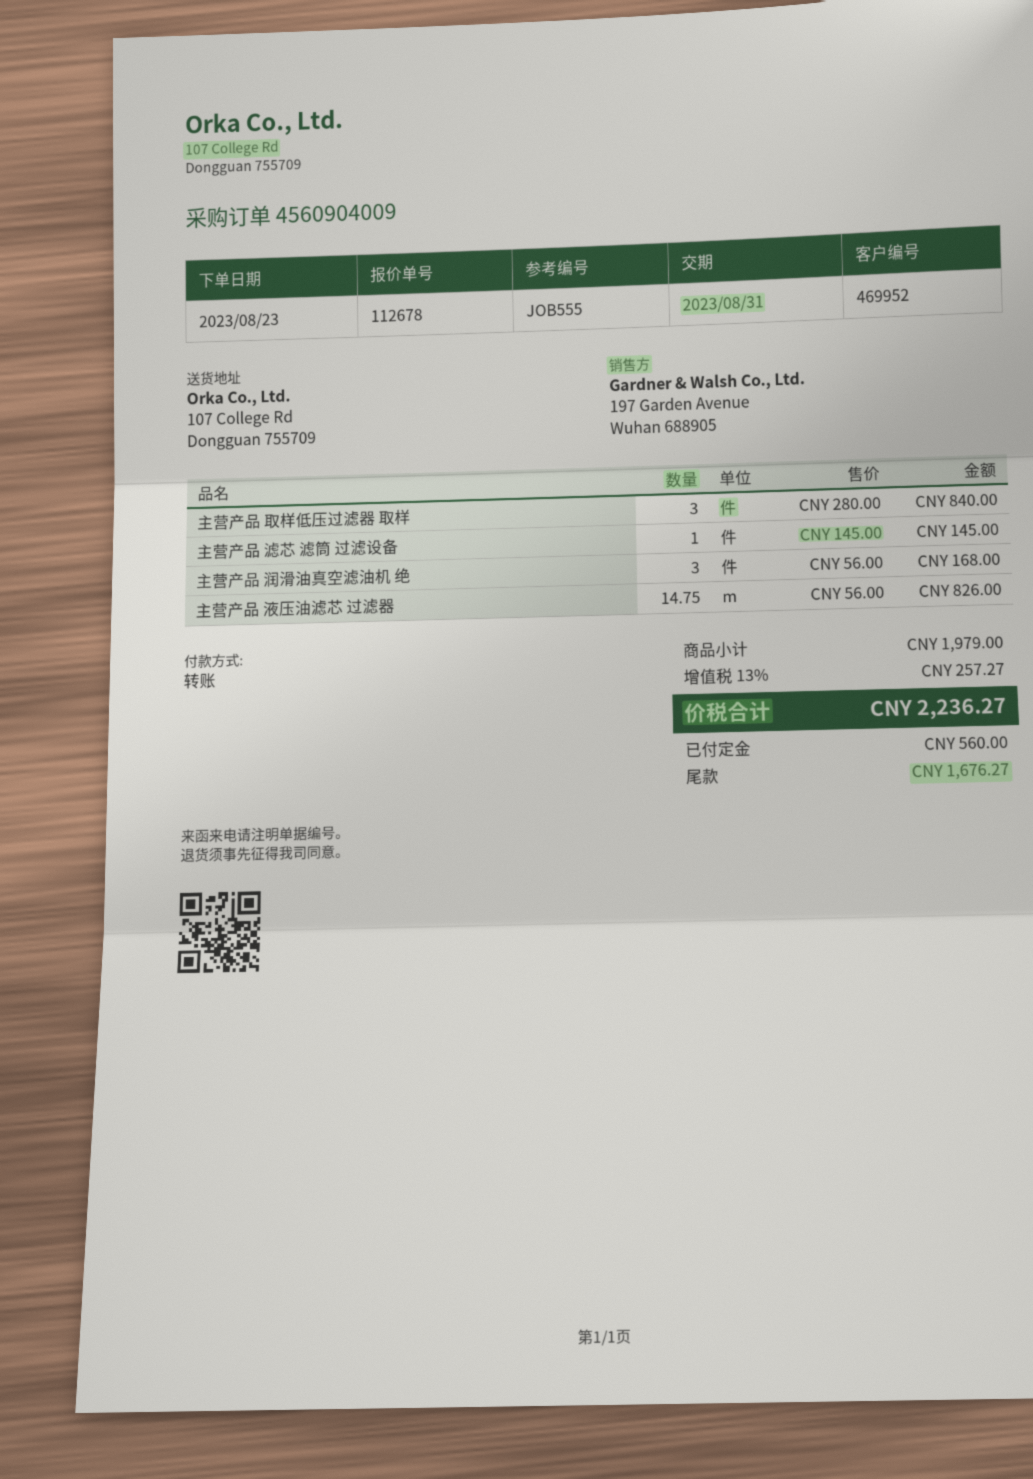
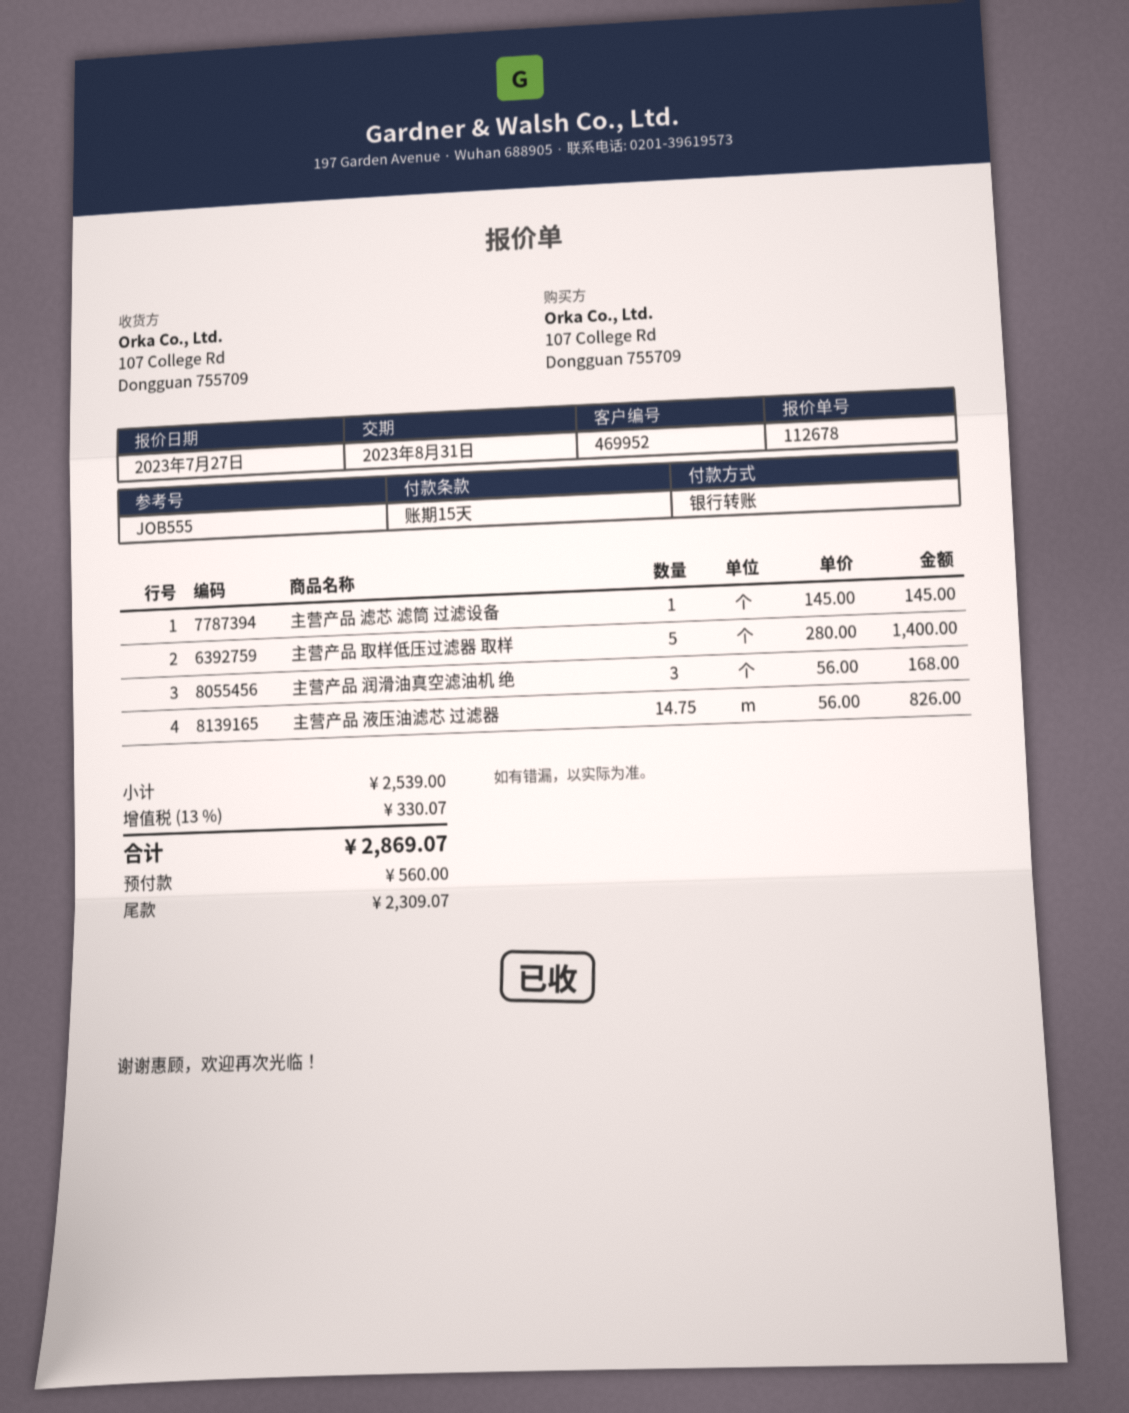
主营产品 取样低压过滤器 取样: 3 x 280.00 = 840.00 -> 5 x 280.00 = 1400.00
subtotal: 1979.00 -> 2539.00
tax: 13% = 257.27 -> 13% = 330.07
total: 2236.27 -> 2869.07
balance: 1676.27 -> 2309.07

